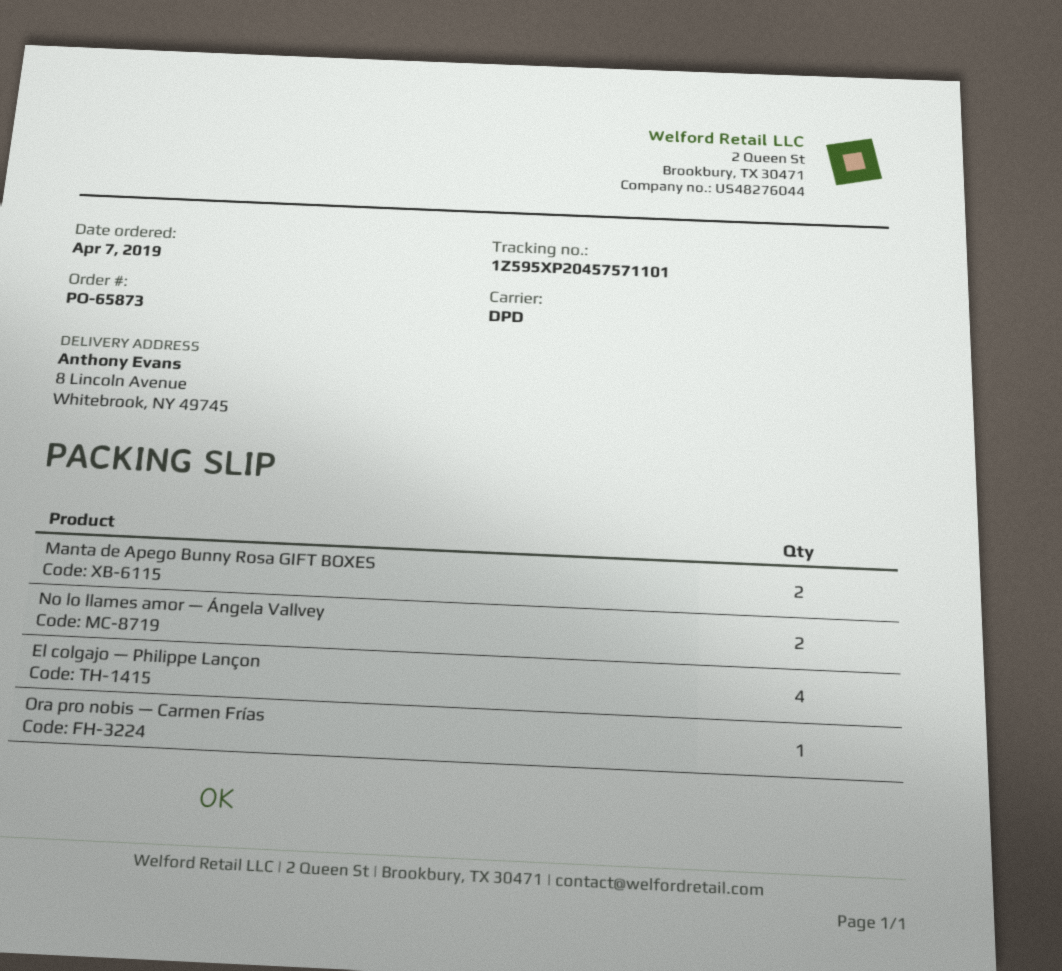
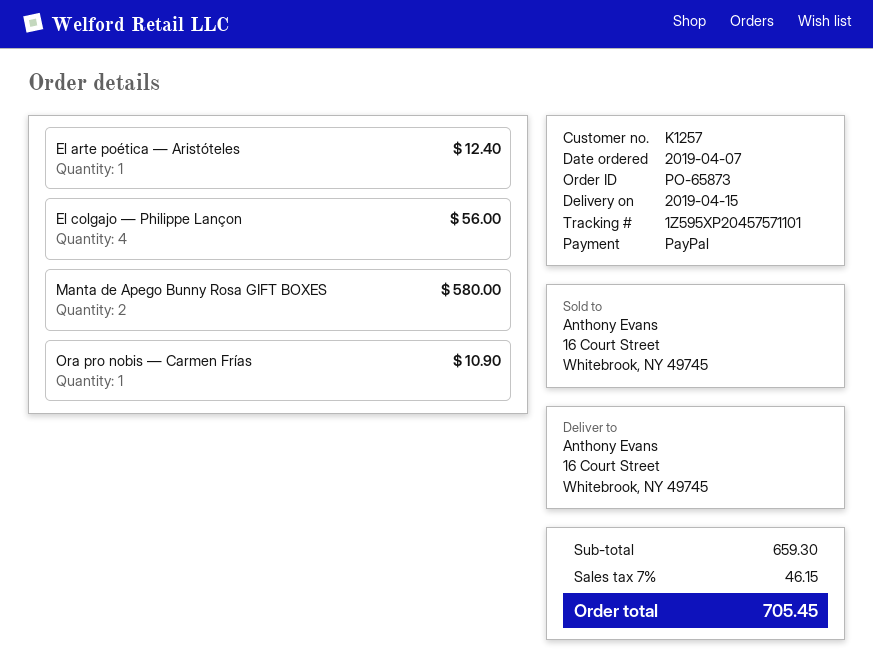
ship to: 8 Lincoln Avenue, Whitebrook, NY 49745 -> 16 Court Street, Whitebrook, NY 49745
No lo llames amor — Ángela Vallvey: 2 -> none
El arte poética — Aristóteles: none -> 1

